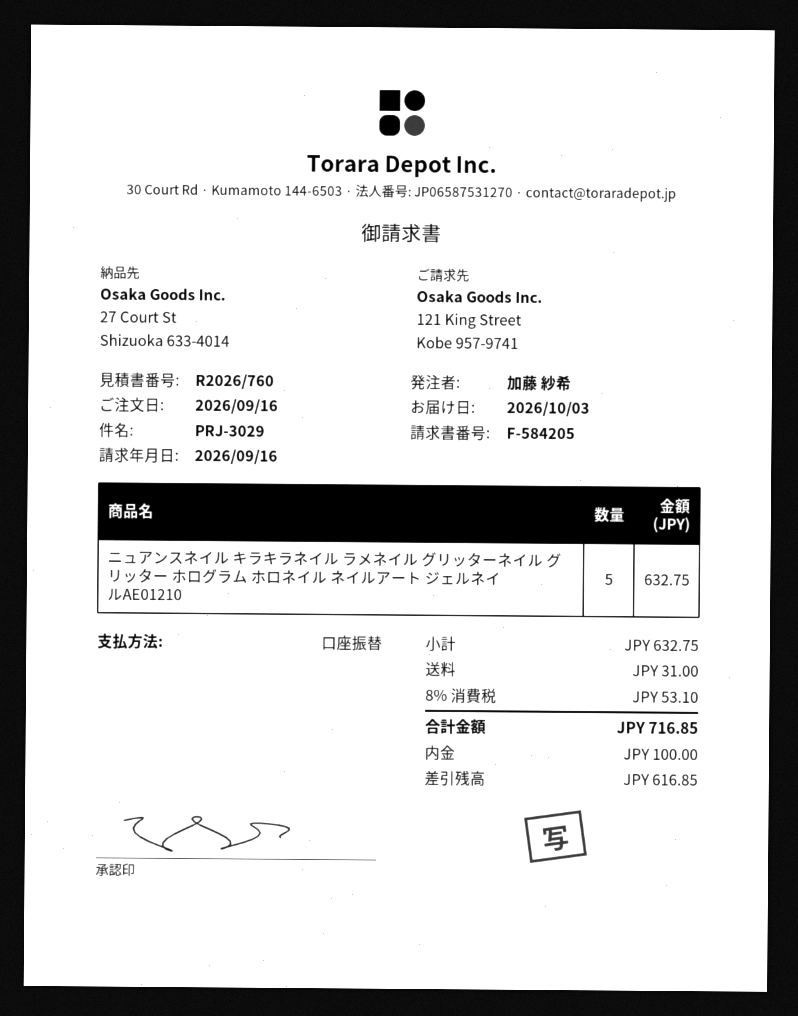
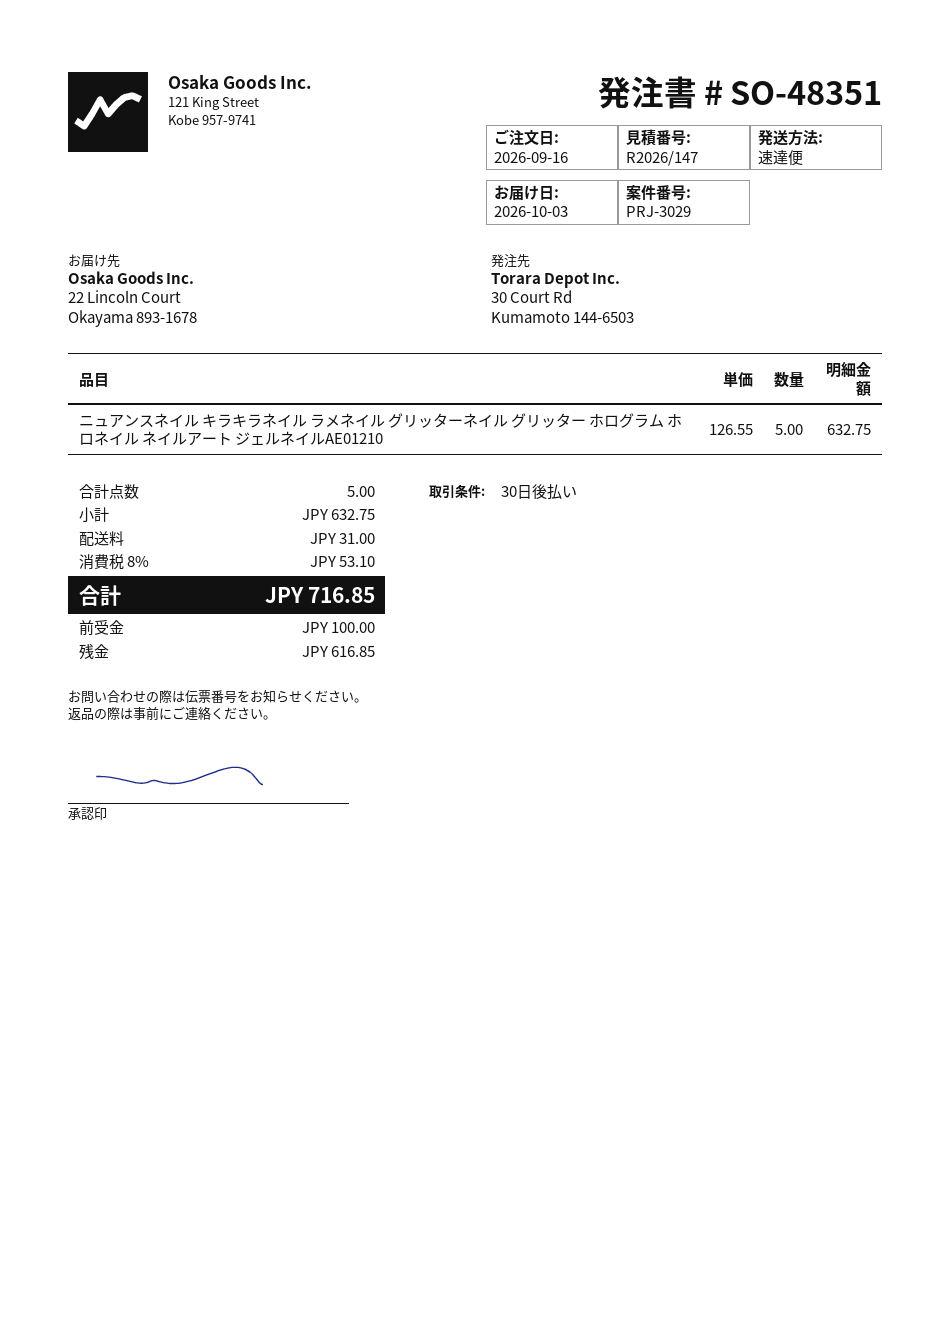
quote number: R2026/760 -> R2026/147
ship to: 27 Court St, Shizuoka 633-4014 -> 22 Lincoln Court, Okayama 893-1678

